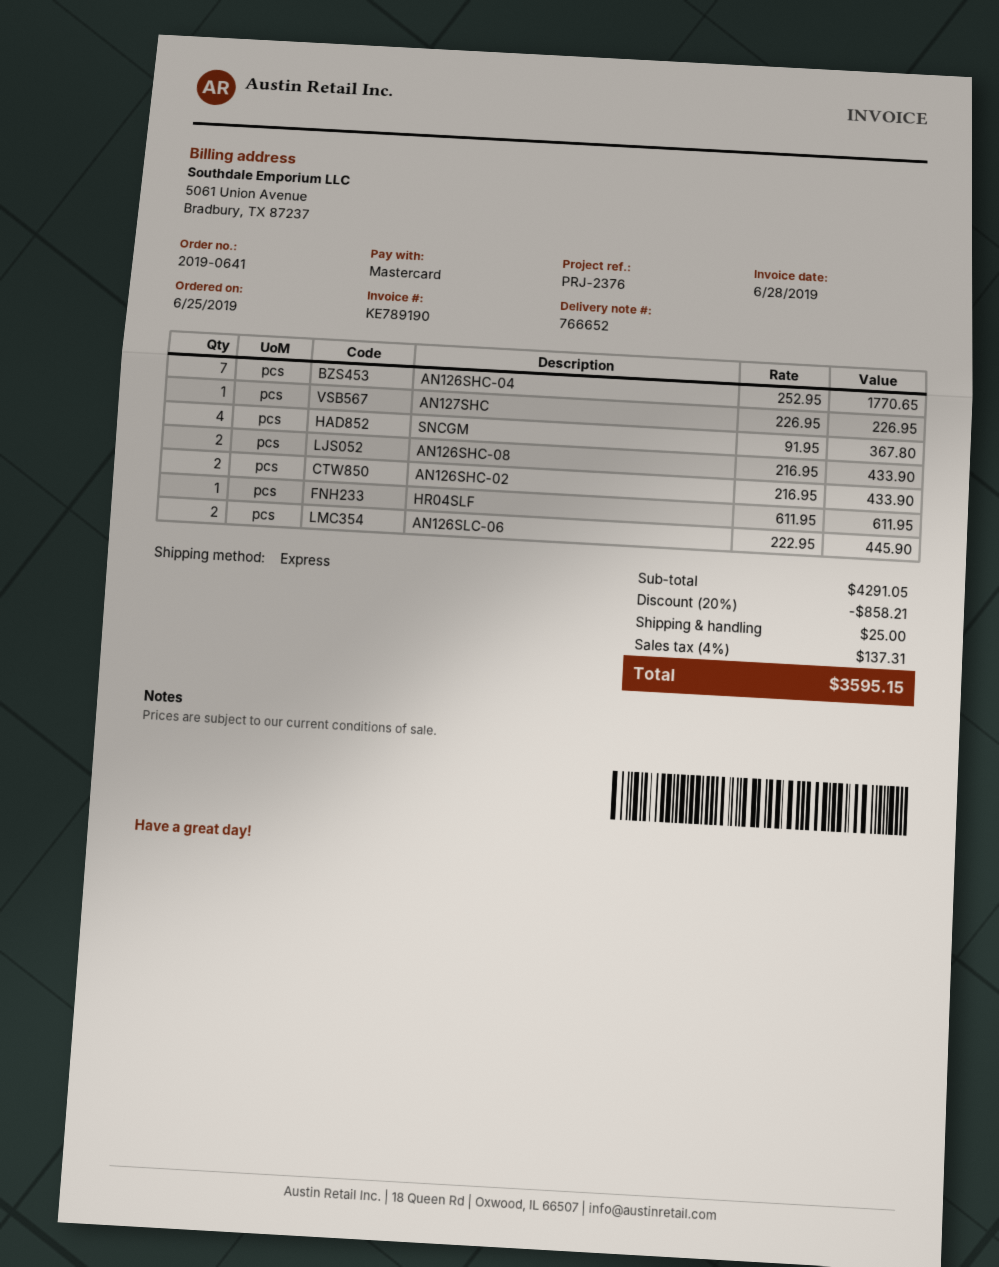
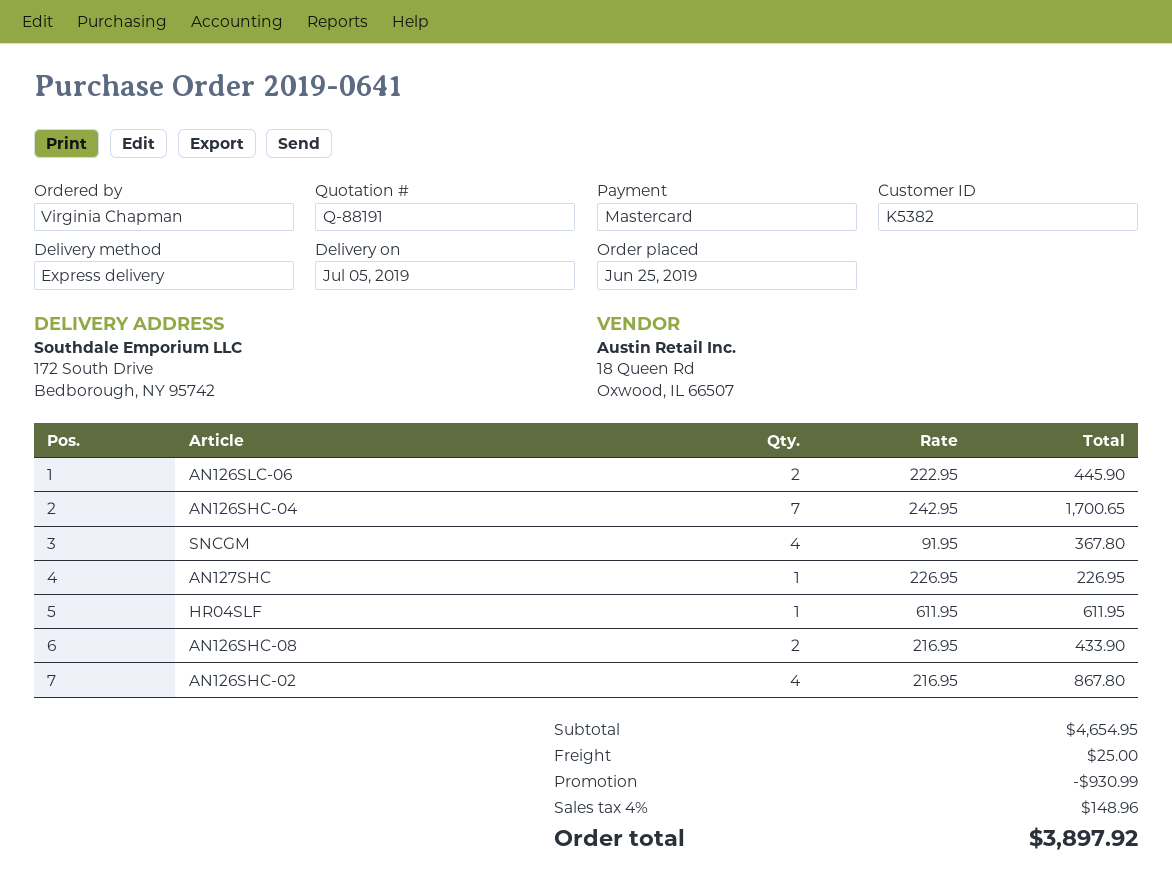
AN126SHC-04: 7 x 252.95 = 1770.65 -> 7 x 242.95 = 1700.65
AN126SHC-02: 2 x 216.95 = 433.90 -> 4 x 216.95 = 867.80
subtotal: 4291.05 -> 4654.95
discount: 858.21 -> 930.99
tax: 4% = 137.31 -> 4% = 148.96
total: 3595.15 -> 3897.92

